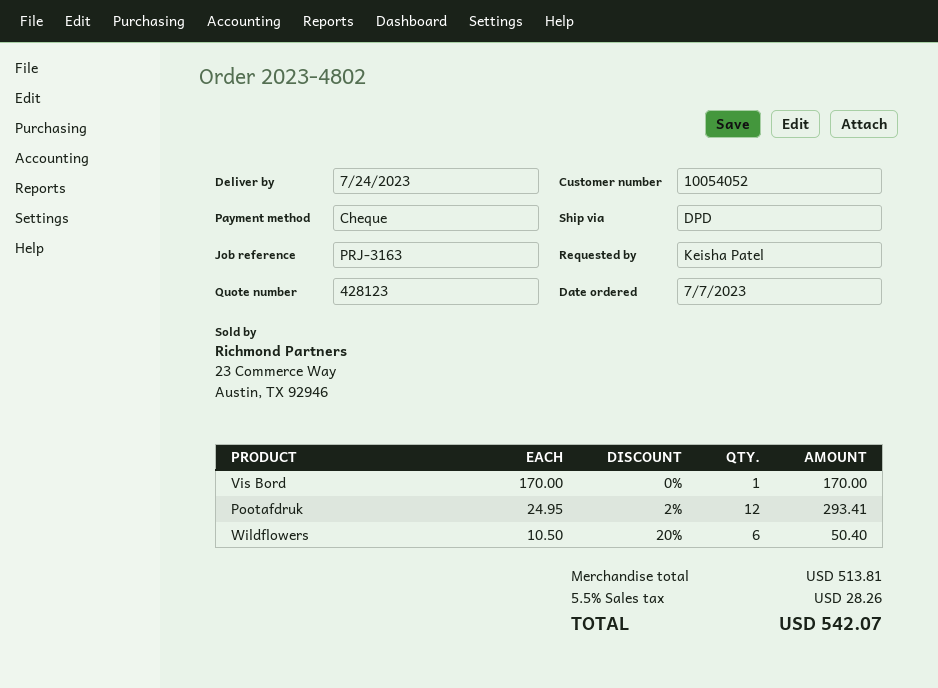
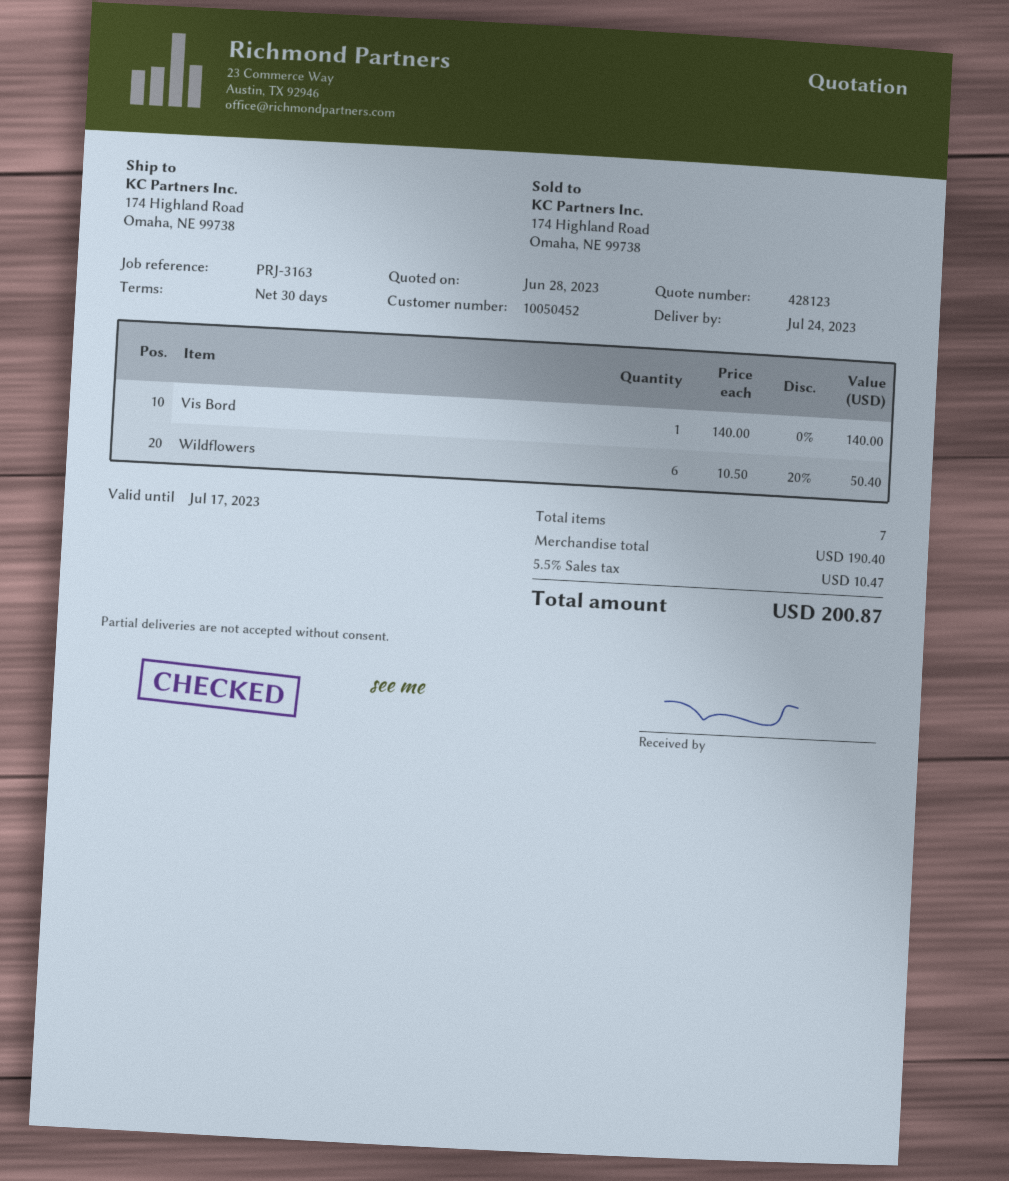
customer number: 10054052 -> 10050452
Vis Bord: 1 x 170.00 = 170.00 -> 1 x 140.00 = 140.00
Pootafdruk: 12 x 24.95 - 2% = 293.41 -> none
subtotal: 513.81 -> 190.40
tax: 5.5% = 28.26 -> 5.5% = 10.47
total: 542.07 -> 200.87

